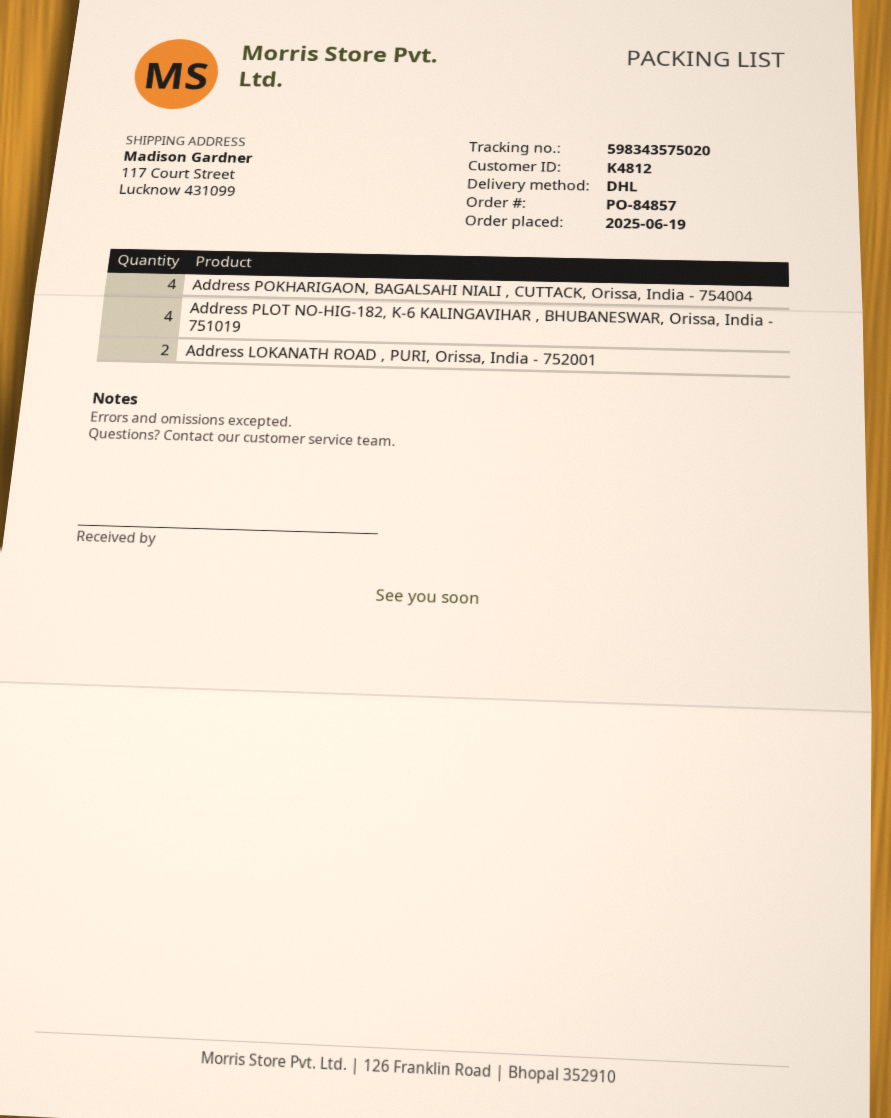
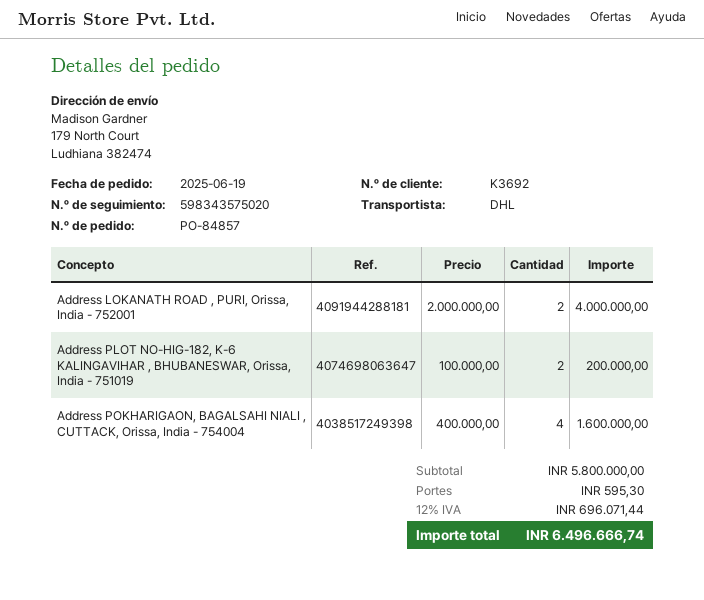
customer number: K4812 -> K3692
ship to: 117 Court Street, Lucknow 431099 -> 179 North Court, Ludhiana 382474
Address PLOT NO-HIG-182, K-6 KALINGAVIHAR , BHUBANESWAR, Orissa, India - 751019: 4 -> 2

